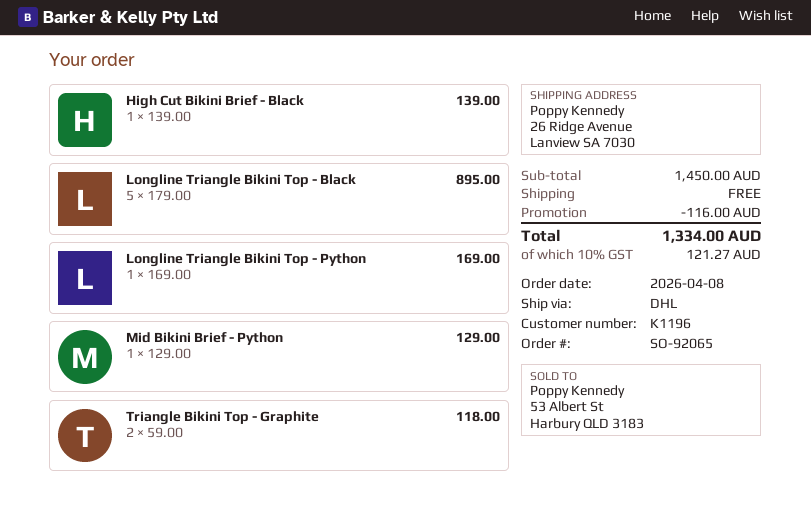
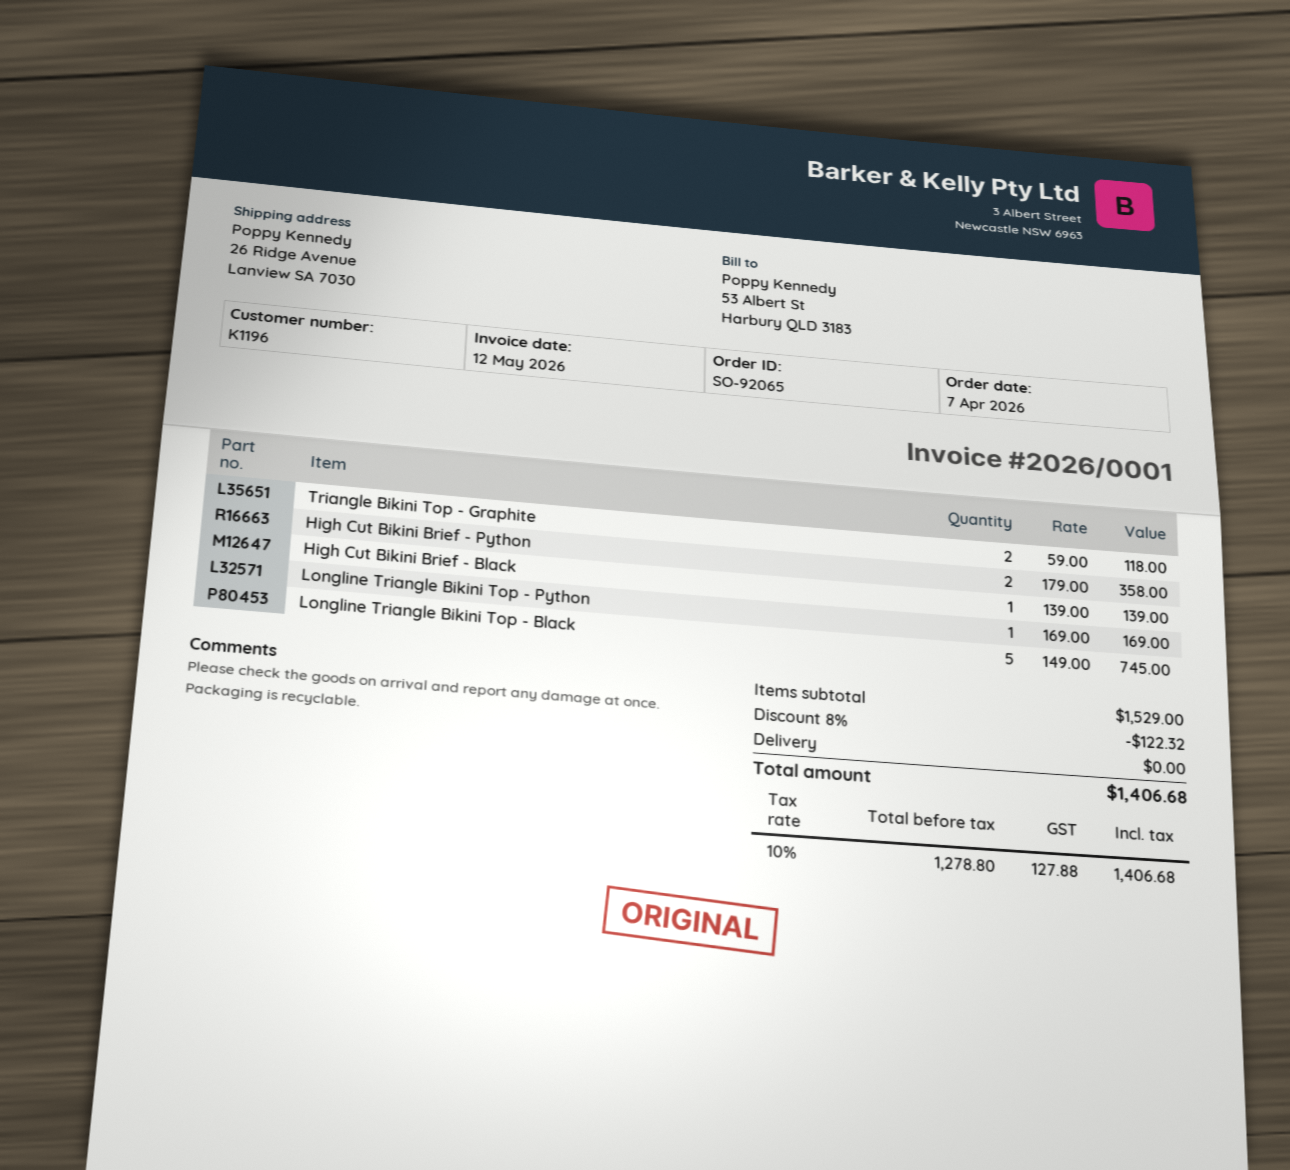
order date: 2026-04-08 -> 2026-04-07
Longline Triangle Bikini Top - Black: 5 x 179.00 = 895.00 -> 5 x 149.00 = 745.00
Mid Bikini Brief - Python: 1 x 129.00 = 129.00 -> none
High Cut Bikini Brief - Python: none -> 2 x 179.00 = 358.00
subtotal: 1450.00 -> 1529.00
discount: 116.00 -> 122.32
tax: 10% = 121.27 -> 10% = 127.88
total: 1334.00 -> 1406.68

